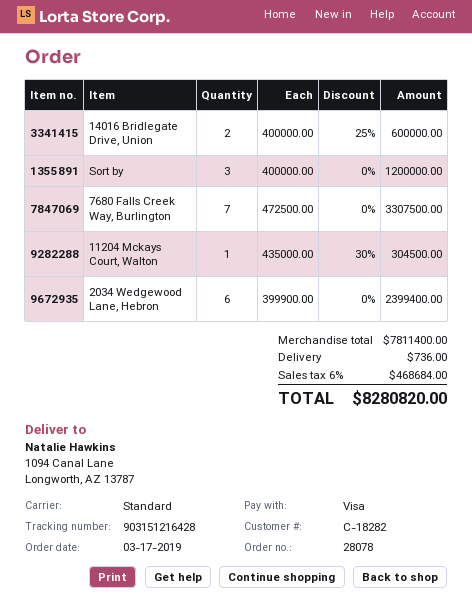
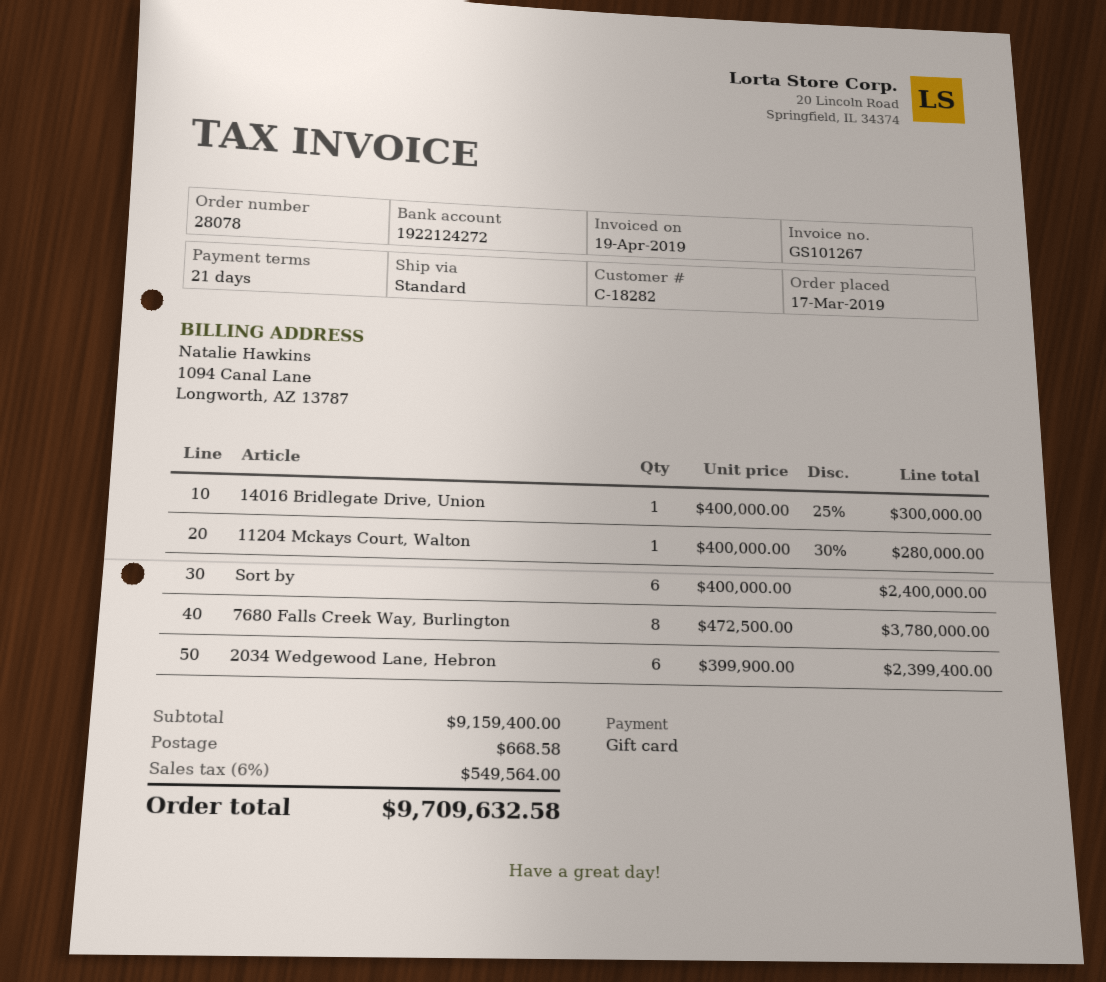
payment method: Visa -> gift card
14016 Bridlegate Drive, Union: 2 x 400000.00 - 25% = 600000.00 -> 1 x 400000.00 - 25% = 300000.00
Sort by: 3 x 400000.00 = 1200000.00 -> 6 x 400000.00 = 2400000.00
7680 Falls Creek Way, Burlington: 7 x 472500.00 = 3307500.00 -> 8 x 472500.00 = 3780000.00
11204 Mckays Court, Walton: 1 x 435000.00 - 30% = 304500.00 -> 1 x 400000.00 - 30% = 280000.00
subtotal: 7811400.00 -> 9159400.00
shipping: 736.00 -> 668.58
tax: 6% = 468684.00 -> 6% = 549564.00
total: 8280820.00 -> 9709632.58

